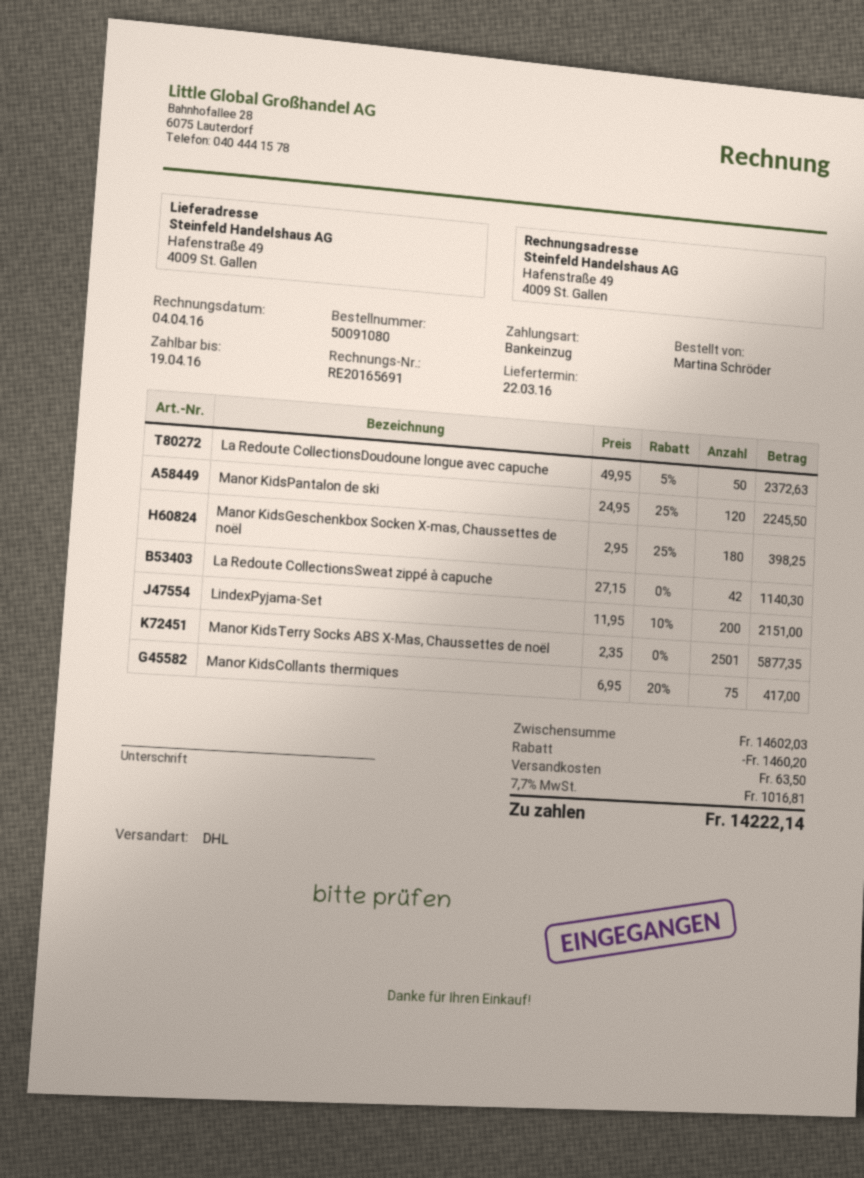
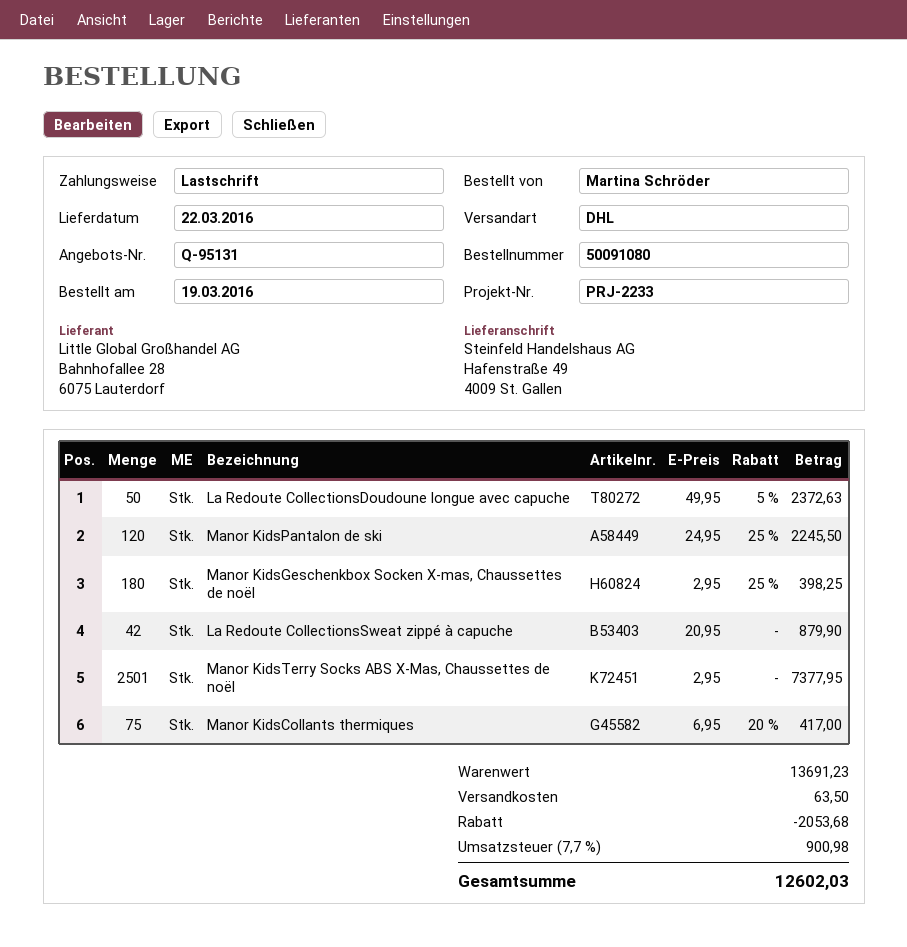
La Redoute CollectionsSweat zippé à capuche: 42 x 27.15 = 1140.30 -> 42 x 20.95 = 879.90
LindexPyjama-Set: 200 x 11.95 - 10% = 2151.00 -> none
Manor KidsTerry Socks ABS X-Mas, Chaussettes de noël: 2501 x 2.35 = 5877.35 -> 2501 x 2.95 = 7377.95
subtotal: 14602.03 -> 13691.23
discount: 1460.20 -> 2053.68
tax: 7.7% = 1016.81 -> 7.7% = 900.98
total: 14222.14 -> 12602.03

